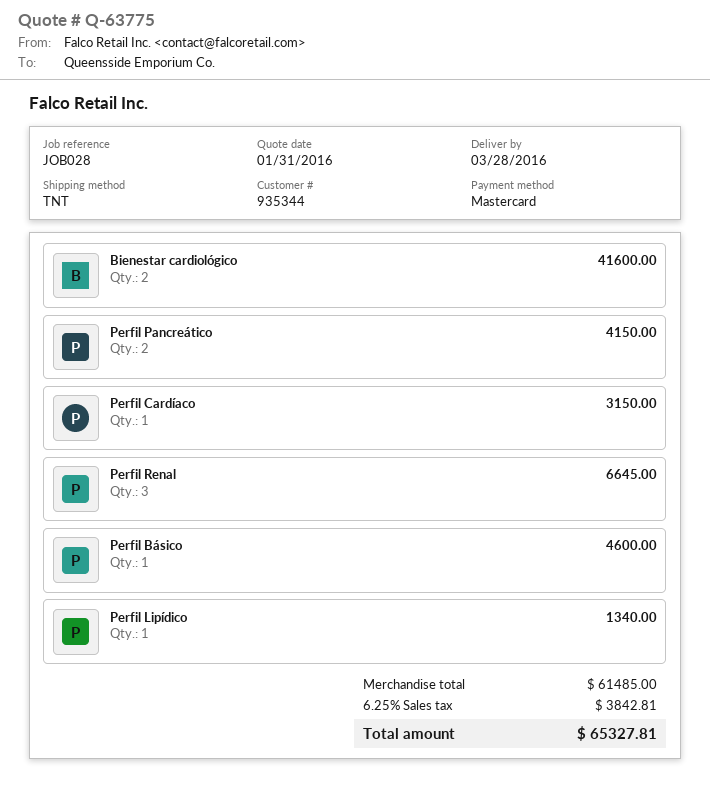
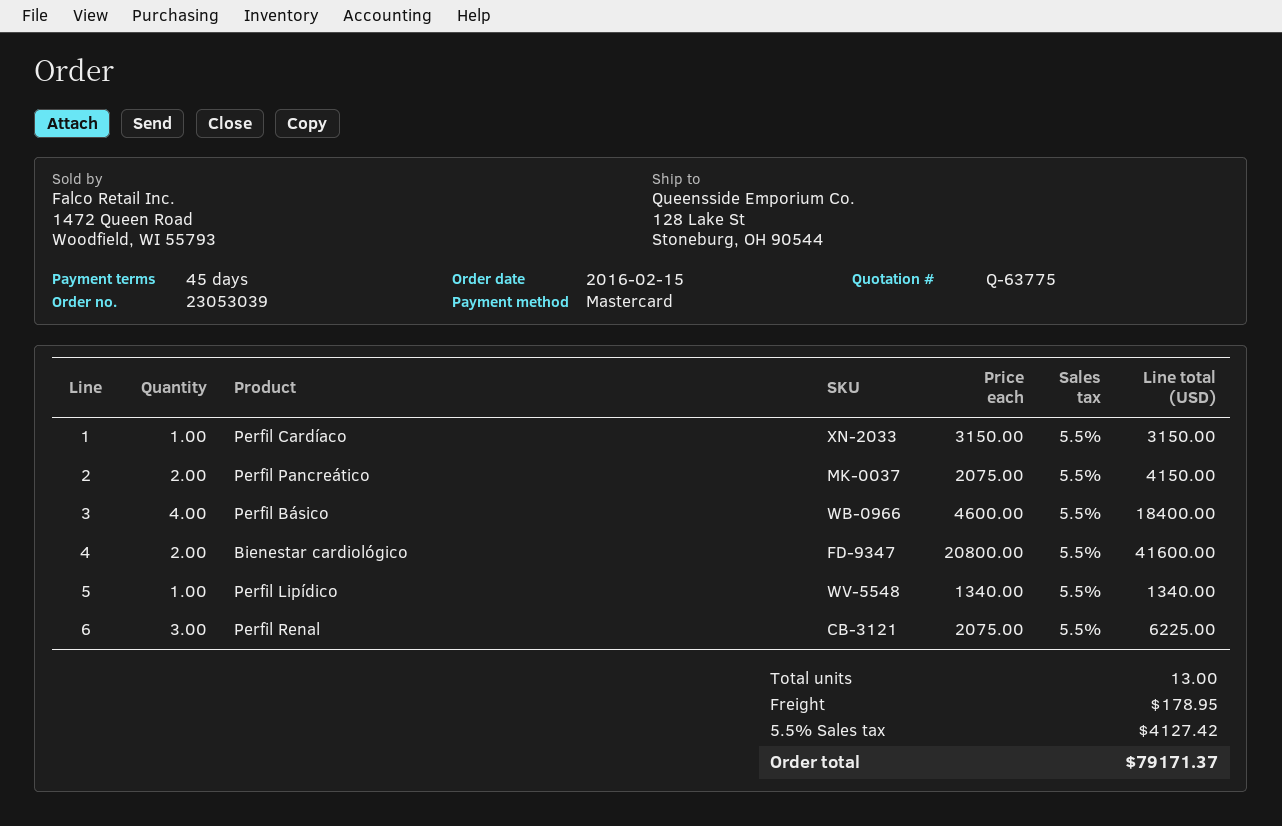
Perfil Renal: 3 for 6645.00 -> 3 for 6225.00
Perfil Básico: 1 for 4600.00 -> 4 for 18400.00
shipping: none -> 178.95
tax: 6.25% = 3842.81 -> 5.5% = 4127.42
total: 65327.81 -> 79171.37

